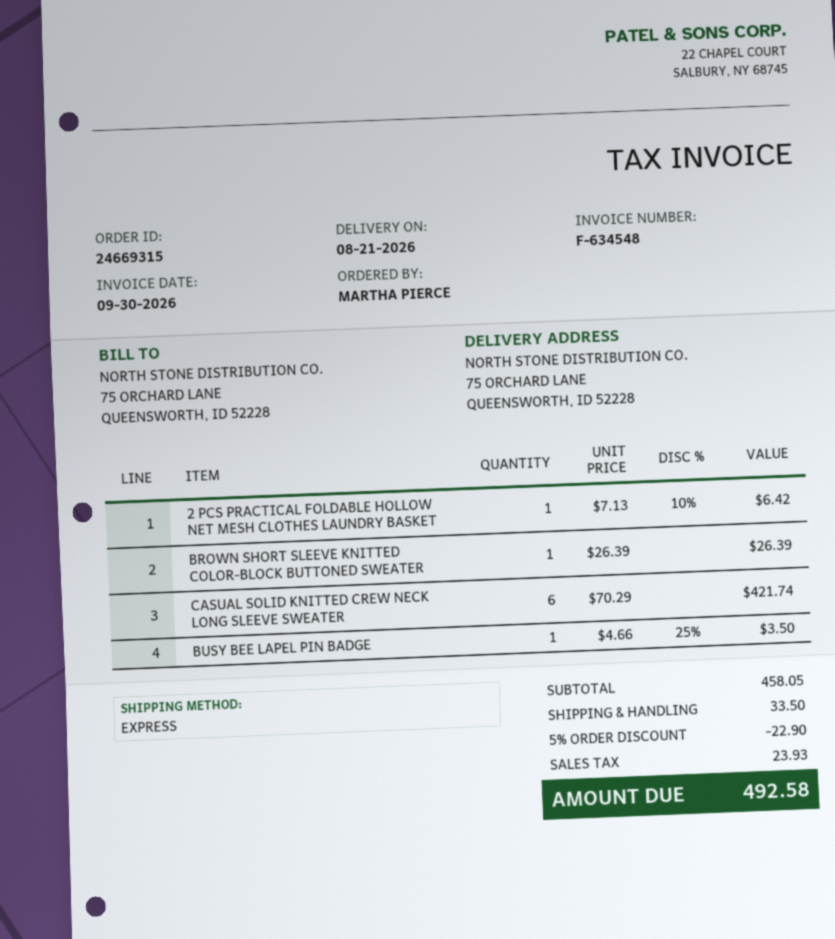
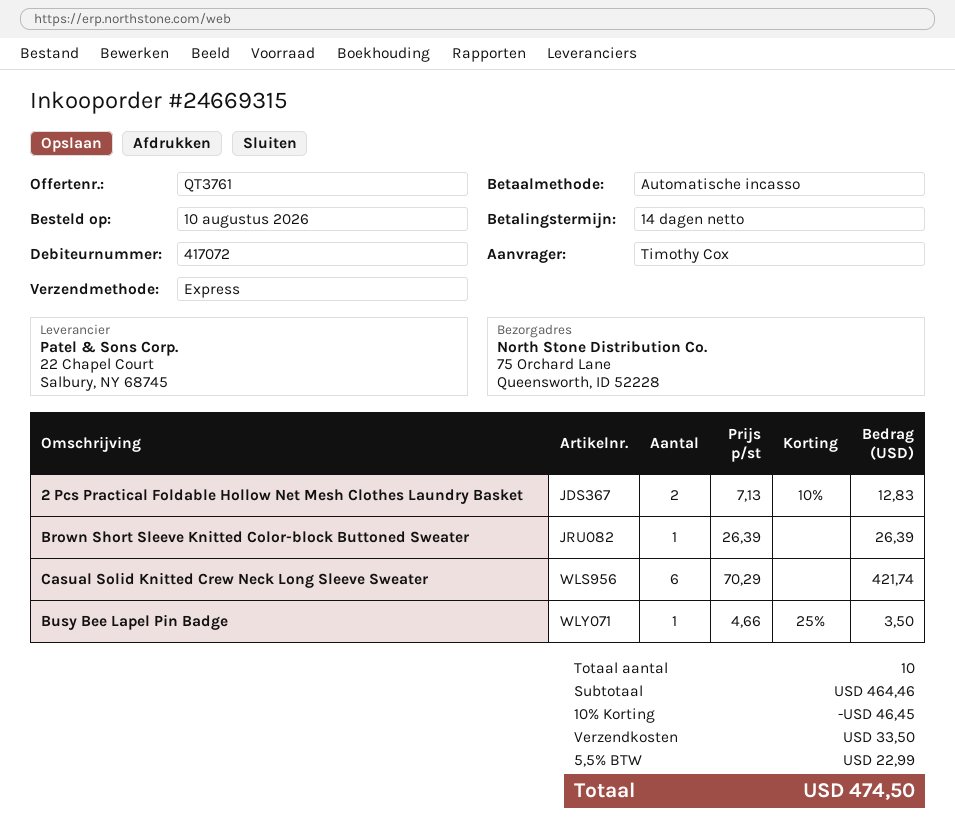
ordered by: MARTHA PIERCE -> Timothy Cox
2 PCS PRACTICAL FOLDABLE HOLLOW NET MESH CLOTHES LAUNDRY BASKET: 1 x 7.13 - 10% = 6.42 -> 2 x 7.13 - 10% = 12.83
subtotal: 458.05 -> 464.46
discount: 5% = 22.90 -> 10% = 46.45
tax: 23.93 -> 22.99
total: 492.58 -> 474.50

